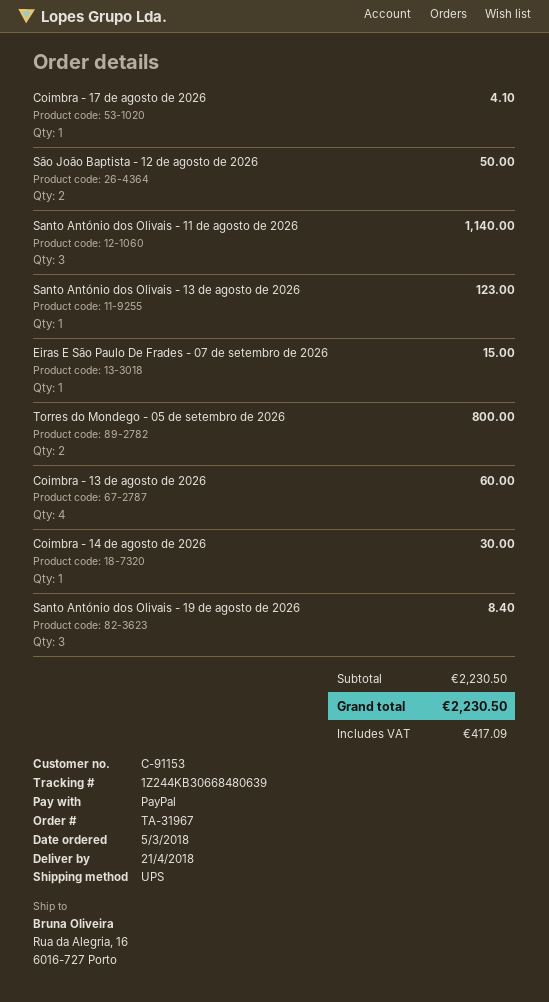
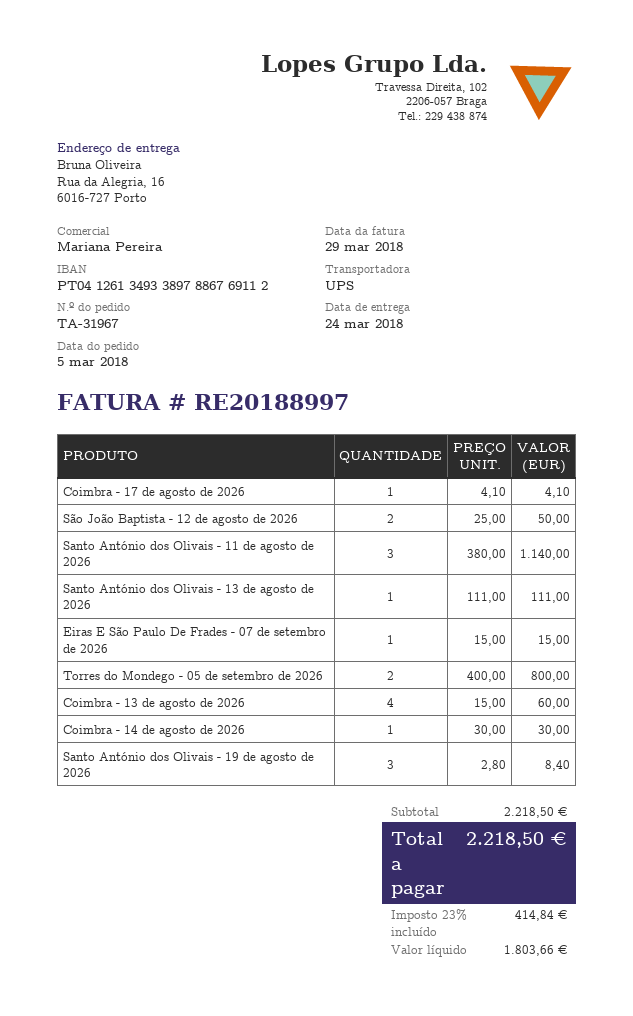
delivery date: 2018-04-21 -> 2018-03-24
Santo António dos Olivais - 13 de agosto de 2026: 1 for 123.00 -> 1 for 111.00
subtotal: 2230.50 -> 2218.50
tax: 417.09 -> 414.84
total: 2230.50 -> 2218.50

